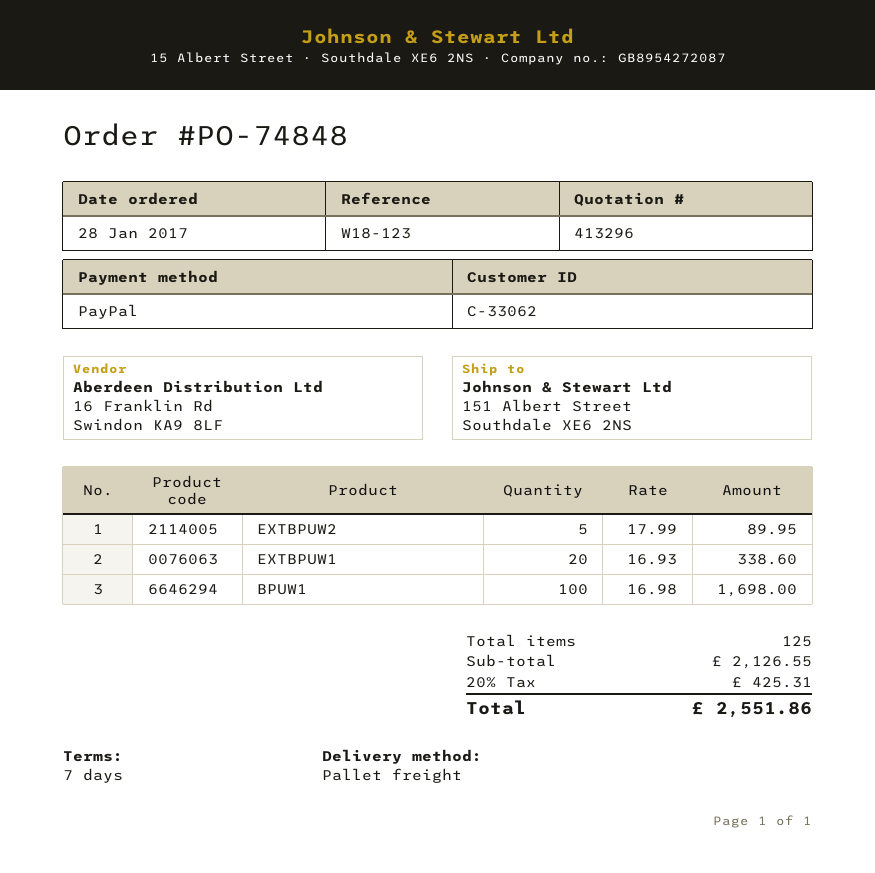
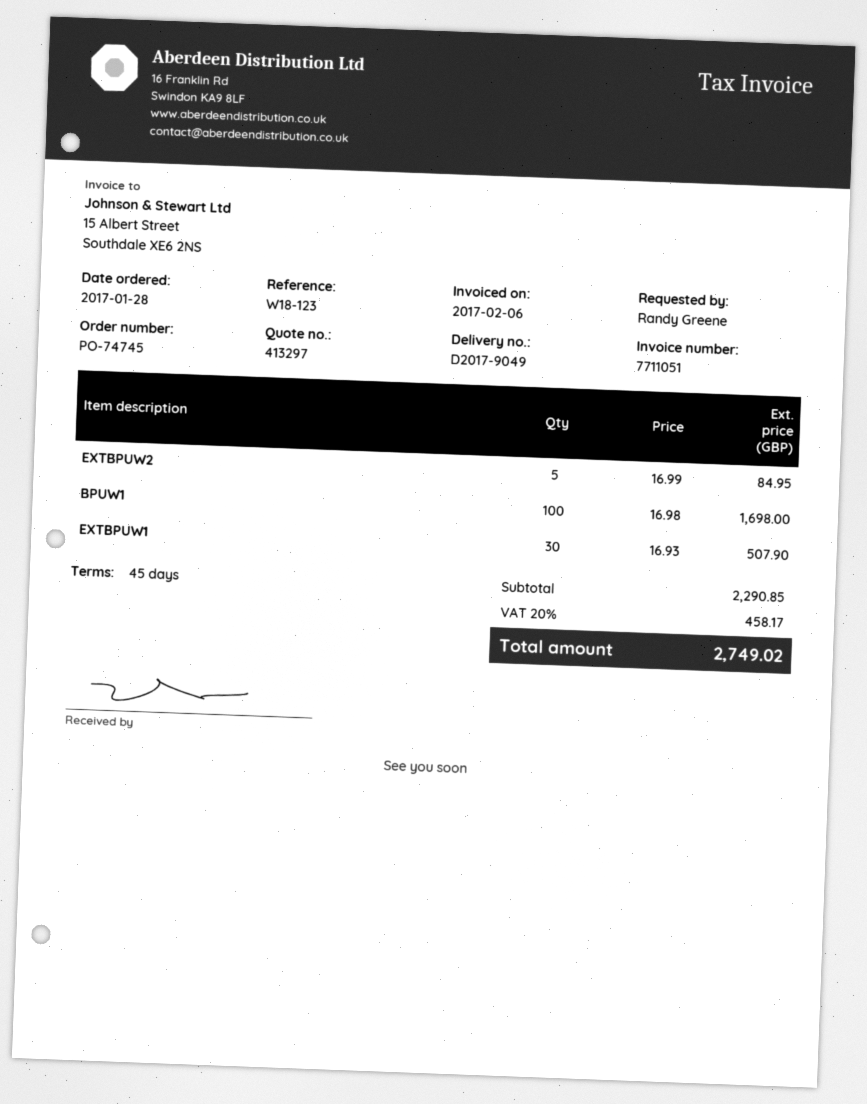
quote number: 413296 -> 413297
order number: PO-74848 -> PO-74745
payment terms: 7 days -> 45 days
EXTBPUW2: 5 x 17.99 = 89.95 -> 5 x 16.99 = 84.95
EXTBPUW1: 20 x 16.93 = 338.60 -> 30 x 16.93 = 507.90
subtotal: 2126.55 -> 2290.85
tax: 20% = 425.31 -> 20% = 458.17
total: 2551.86 -> 2749.02

